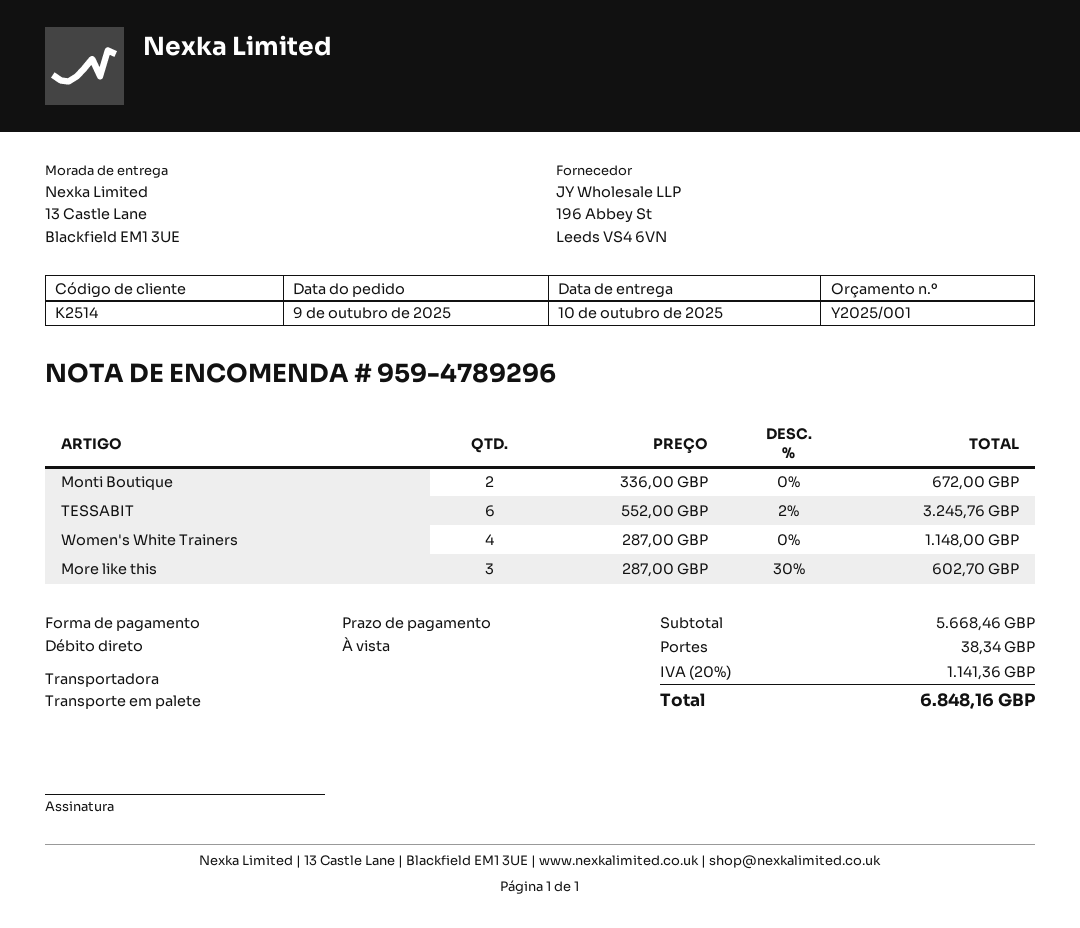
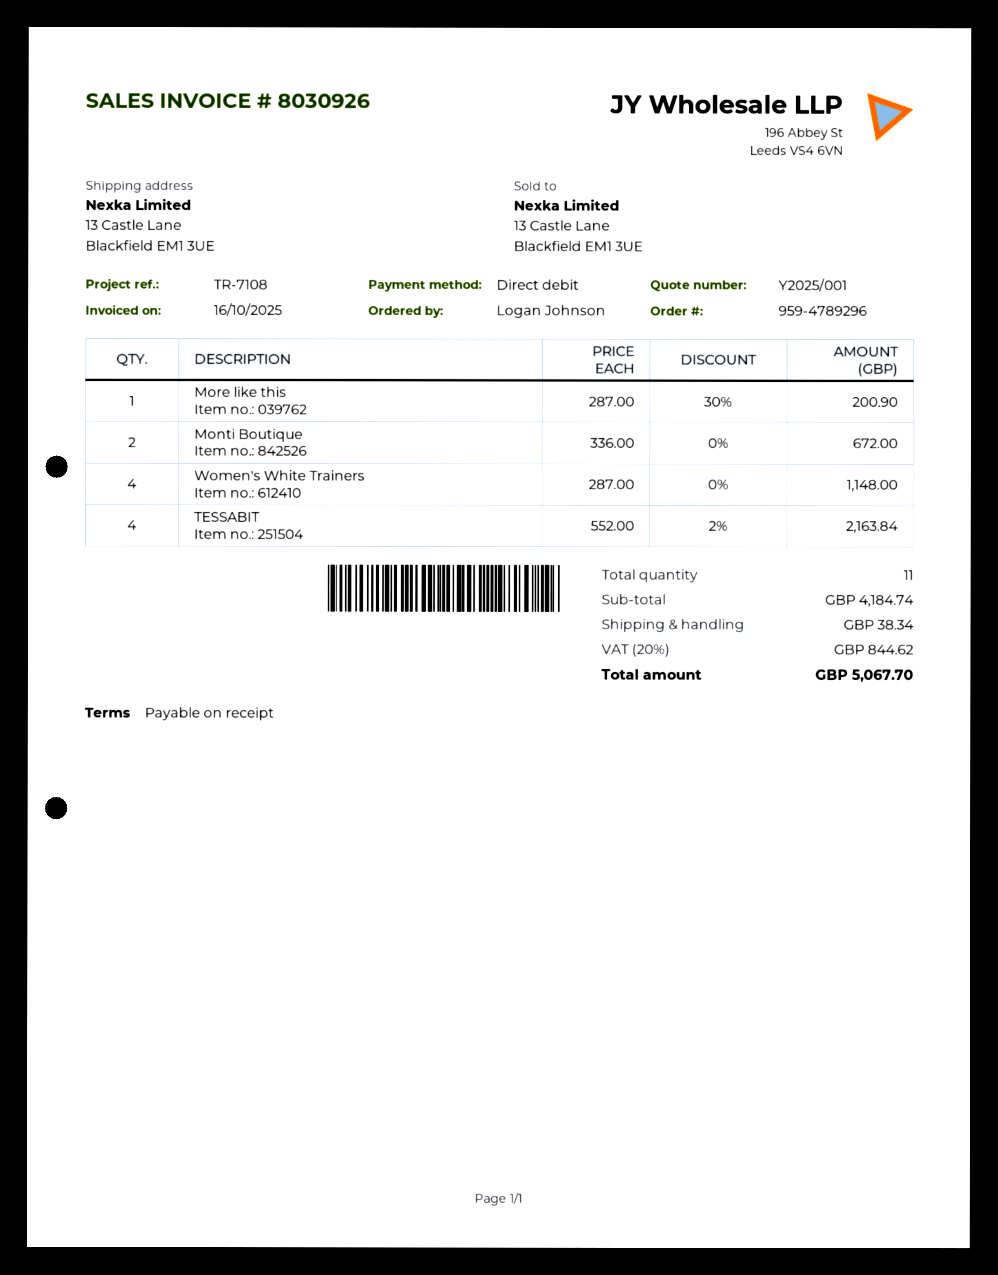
TESSABIT: 6 x 552.00 - 2% = 3245.76 -> 4 x 552.00 - 2% = 2163.84
More like this: 3 x 287.00 - 30% = 602.70 -> 1 x 287.00 - 30% = 200.90
subtotal: 5668.46 -> 4184.74
tax: 20% = 1141.36 -> 20% = 844.62
total: 6848.16 -> 5067.70

